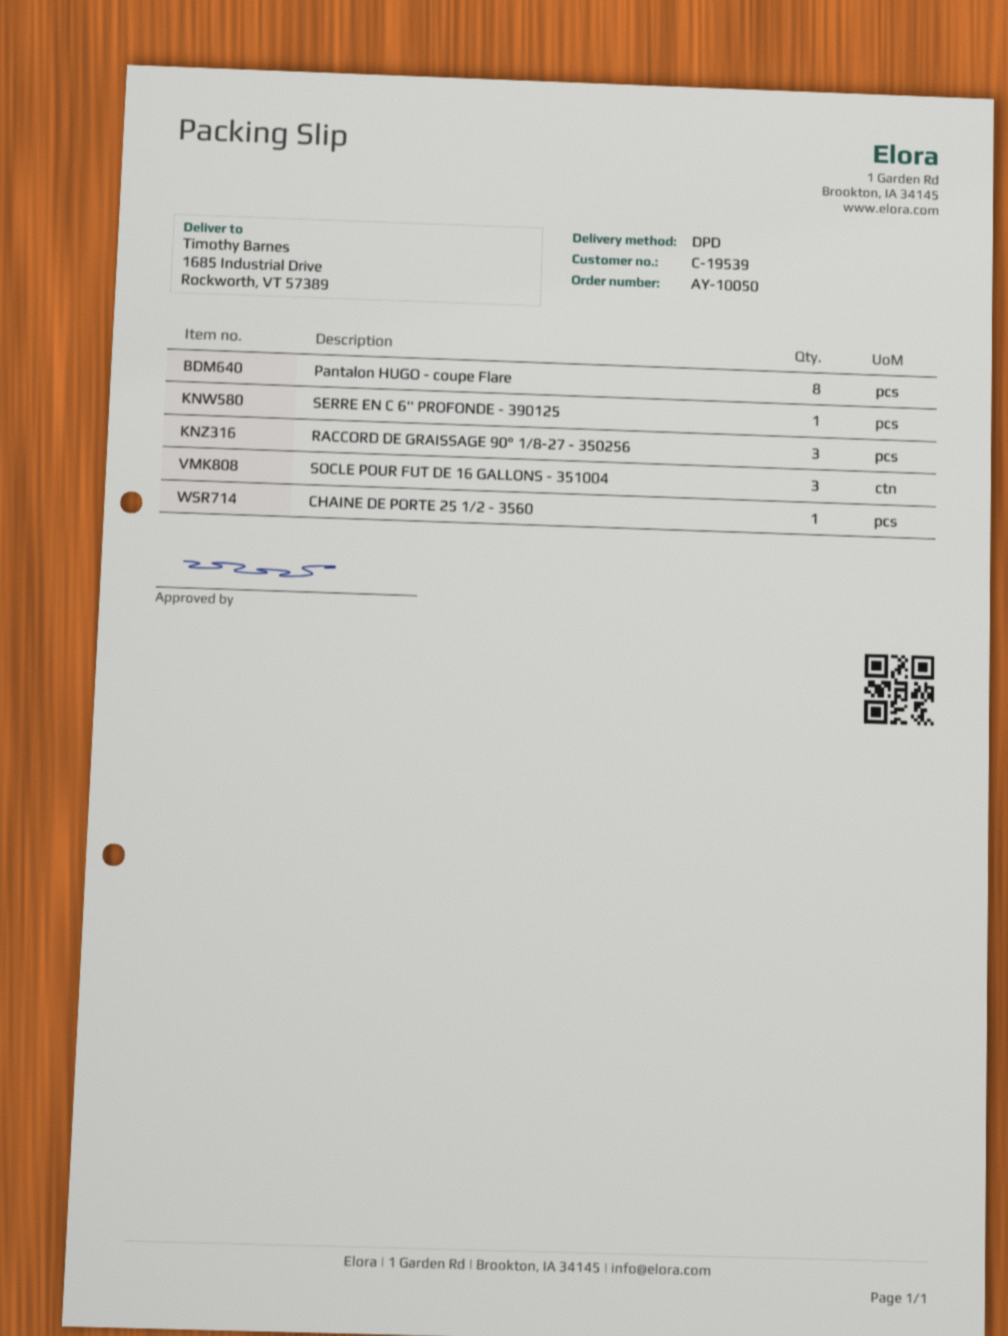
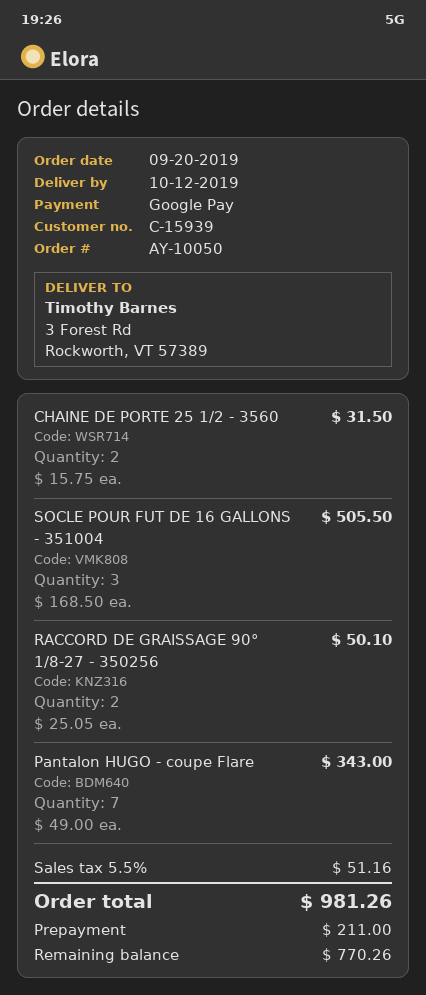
customer number: C-19539 -> C-15939
ship to: 1685 Industrial Drive, Rockworth, VT 57389 -> 3 Forest Rd, Rockworth, VT 57389
Pantalon HUGO - coupe Flare: 8 -> 7
SERRE EN C 6'' PROFONDE - 390125: 1 -> none
RACCORD DE GRAISSAGE 90° 1/8-27 - 350256: 3 -> 2
CHAINE DE PORTE 25 1/2 - 3560: 1 -> 2

